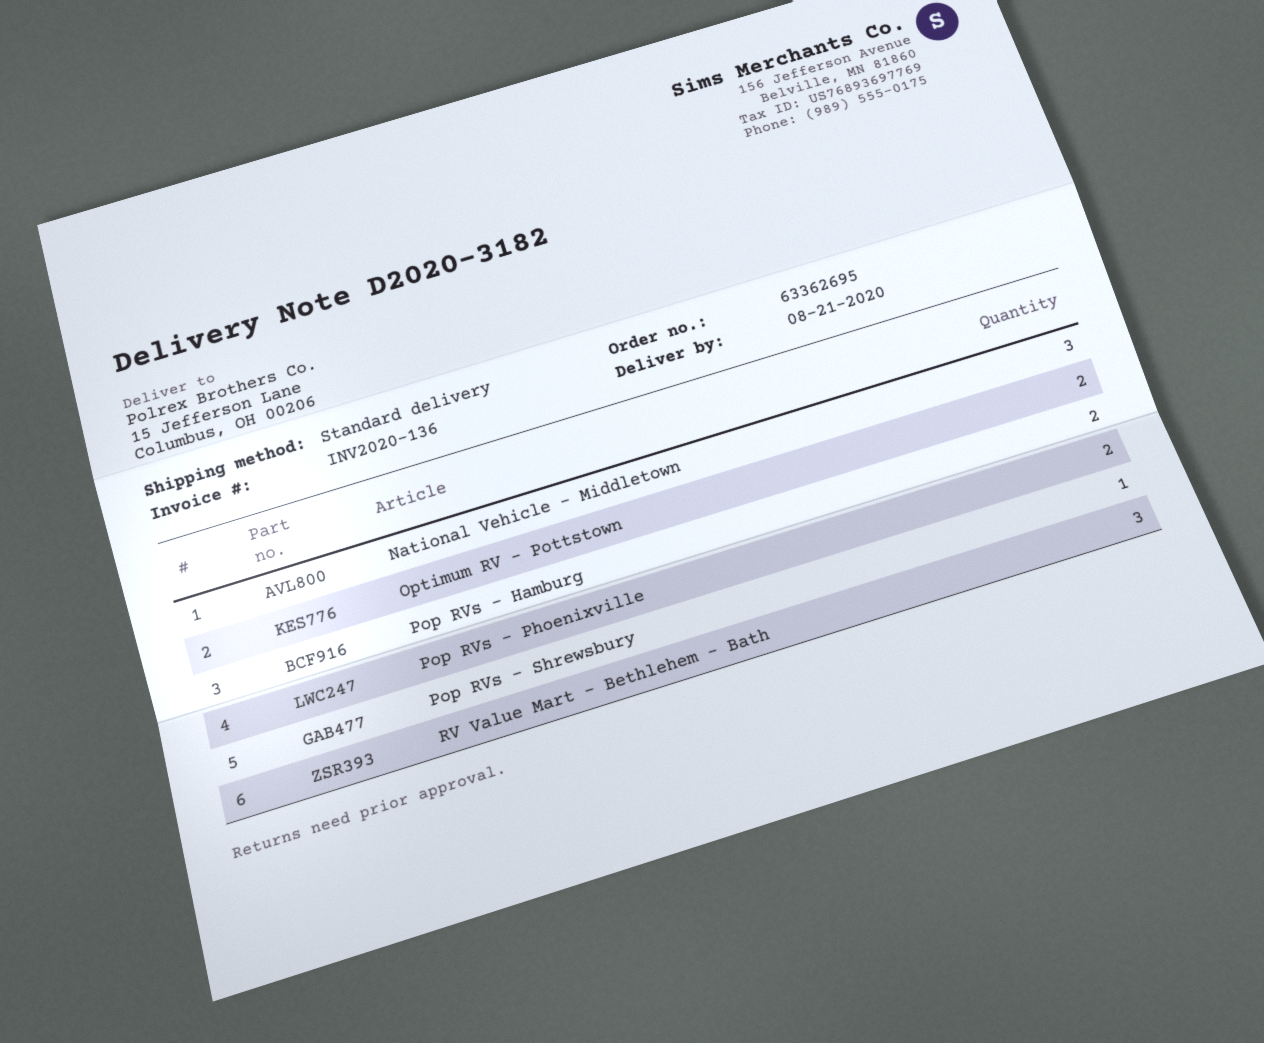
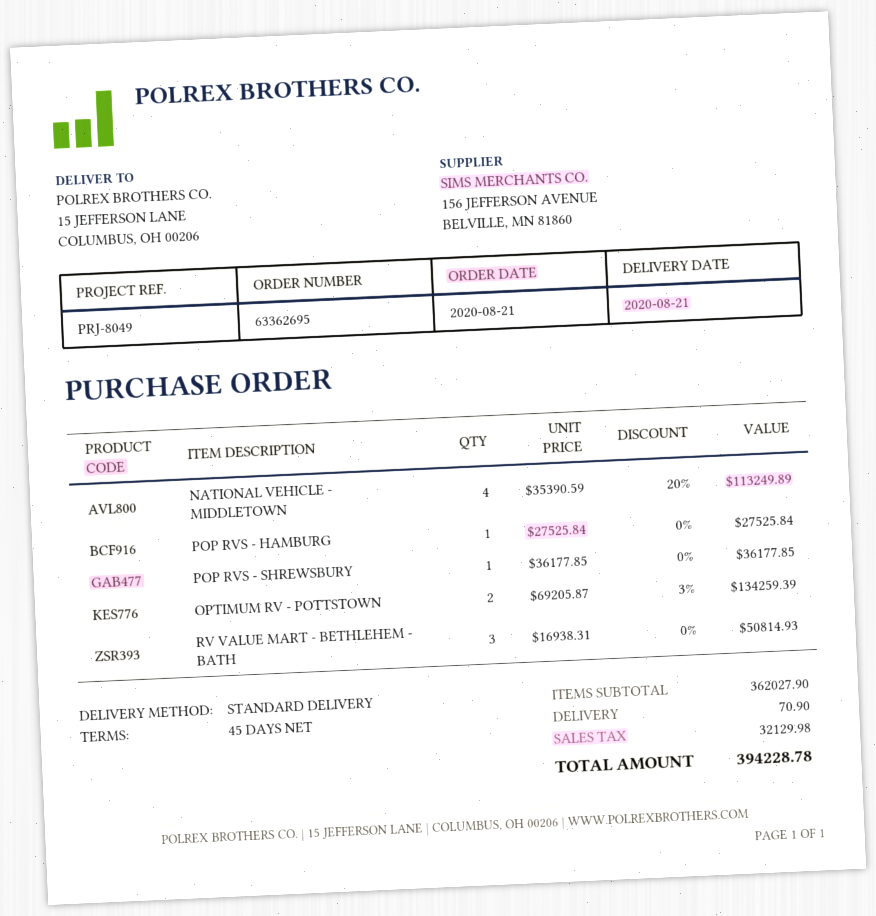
National Vehicle - Middletown: 3 -> 4
Pop RVs - Hamburg: 2 -> 1
Pop RVs - Phoenixville: 2 -> none

